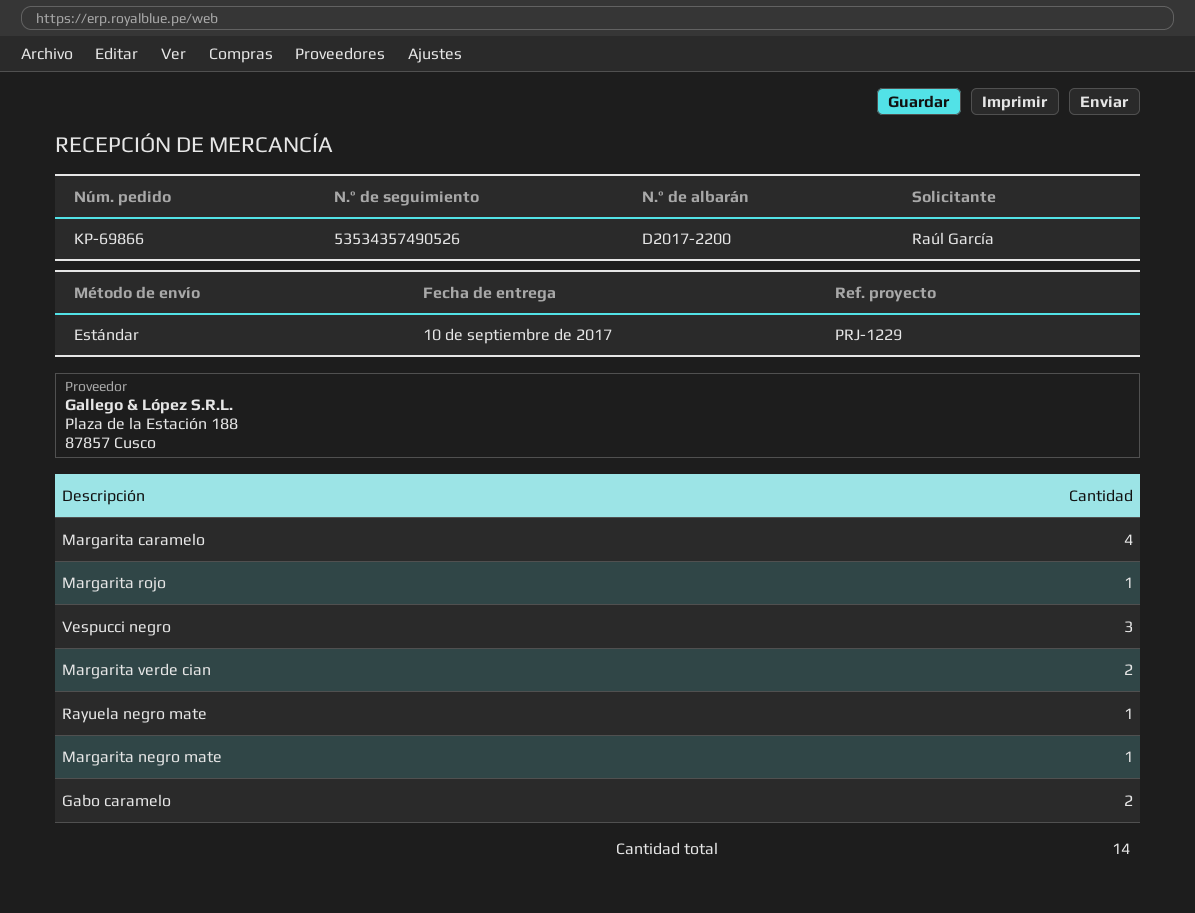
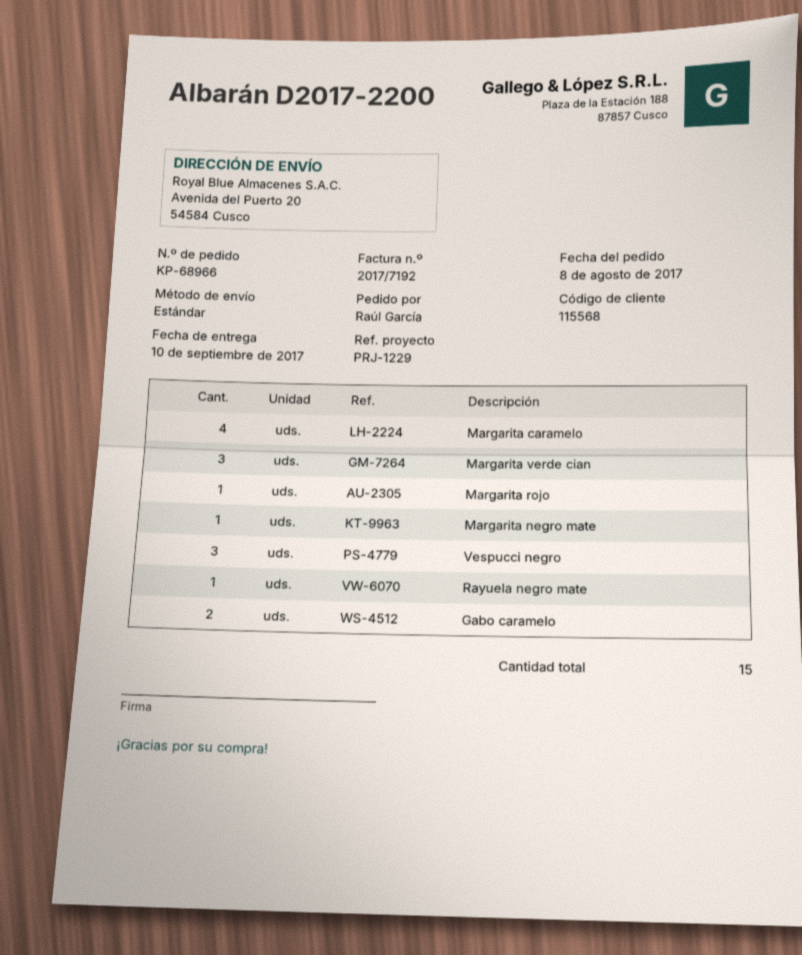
order number: KP-69866 -> KP-68966
Margarita verde cian: 2 -> 3
total quantity: 14 -> 15

